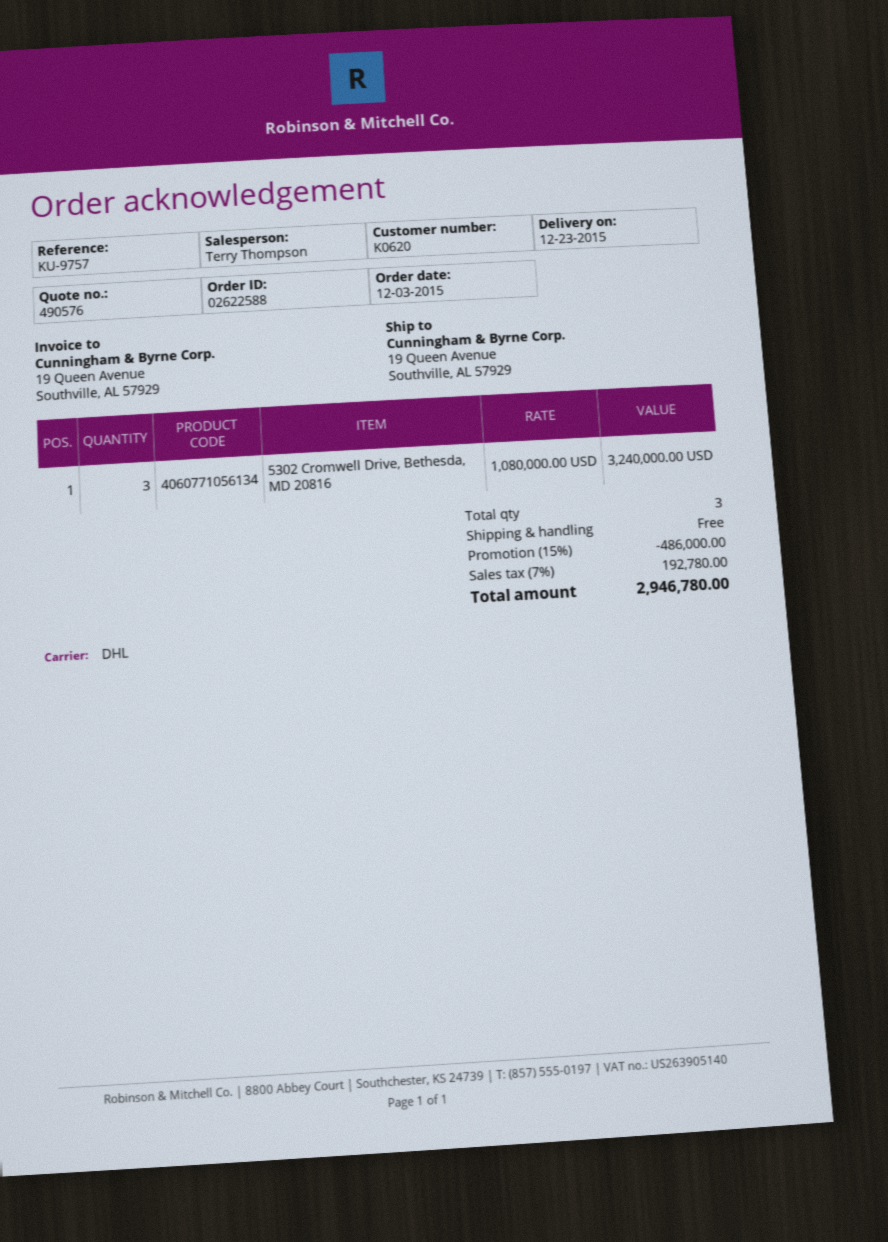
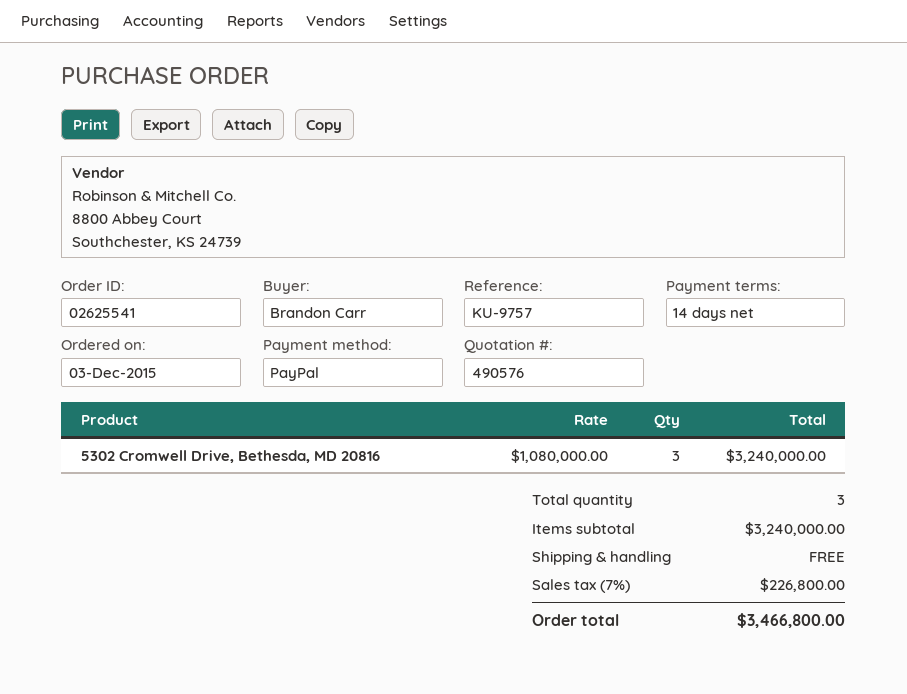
order number: 02622588 -> 02625541
discount: 15% = 486000.00 -> none
tax: 7% = 192780.00 -> 7% = 226800.00
total: 2946780.00 -> 3466800.00

